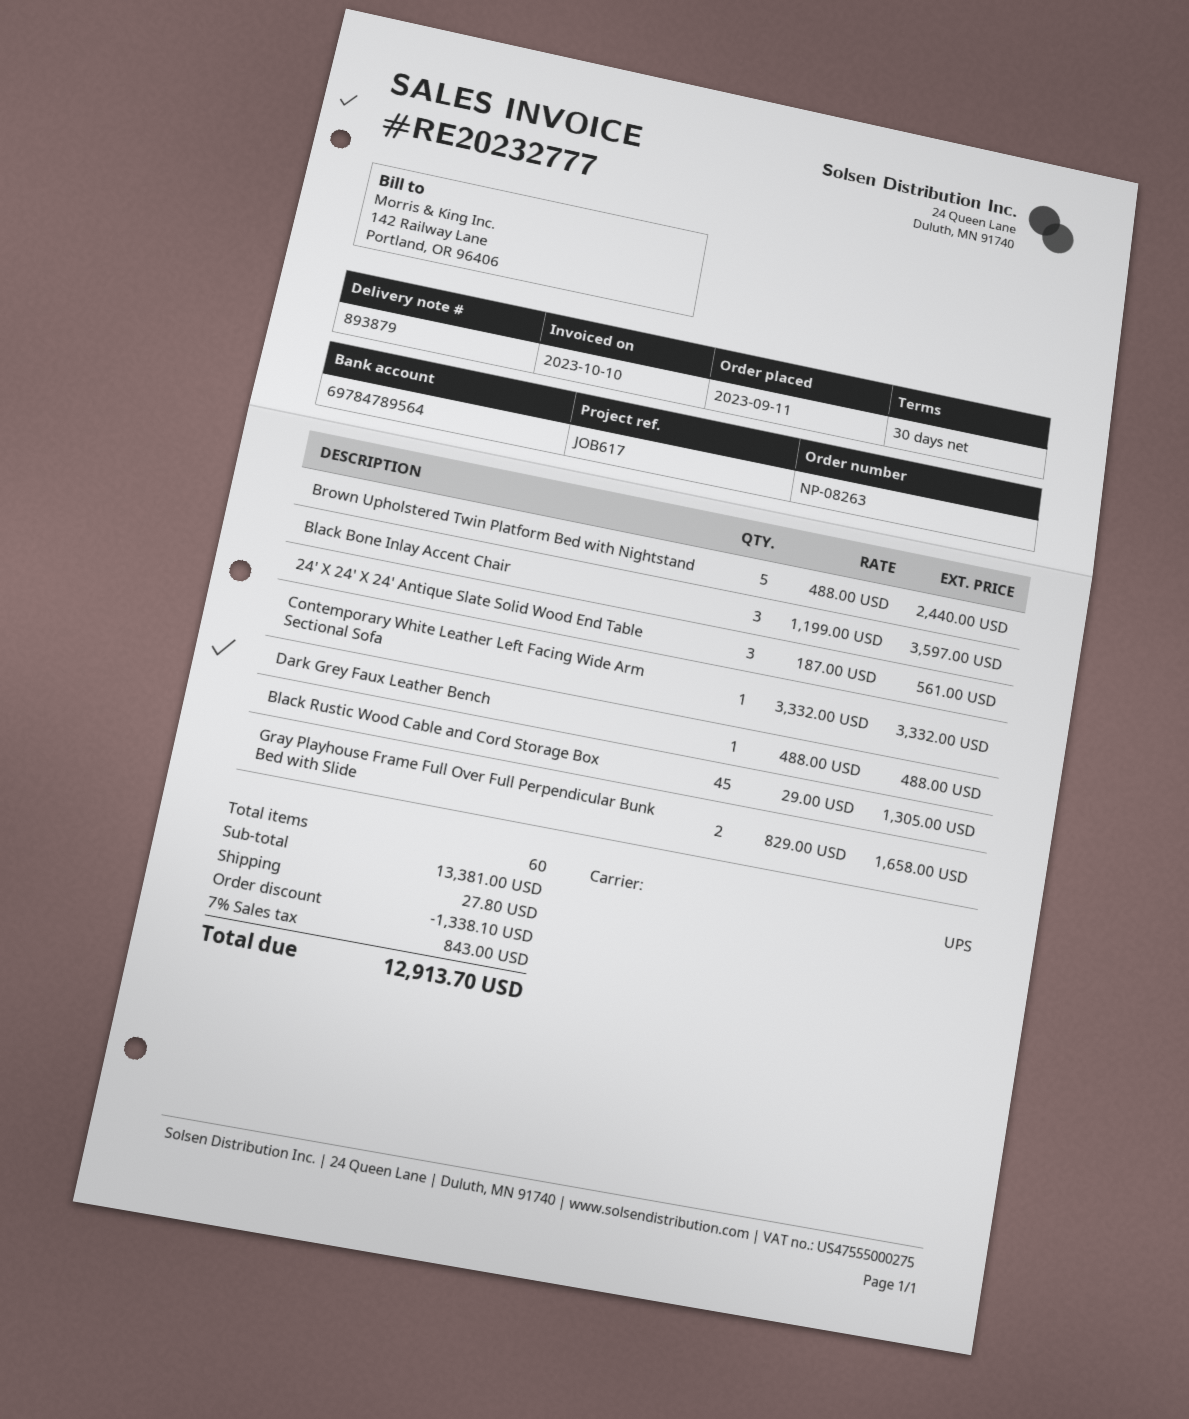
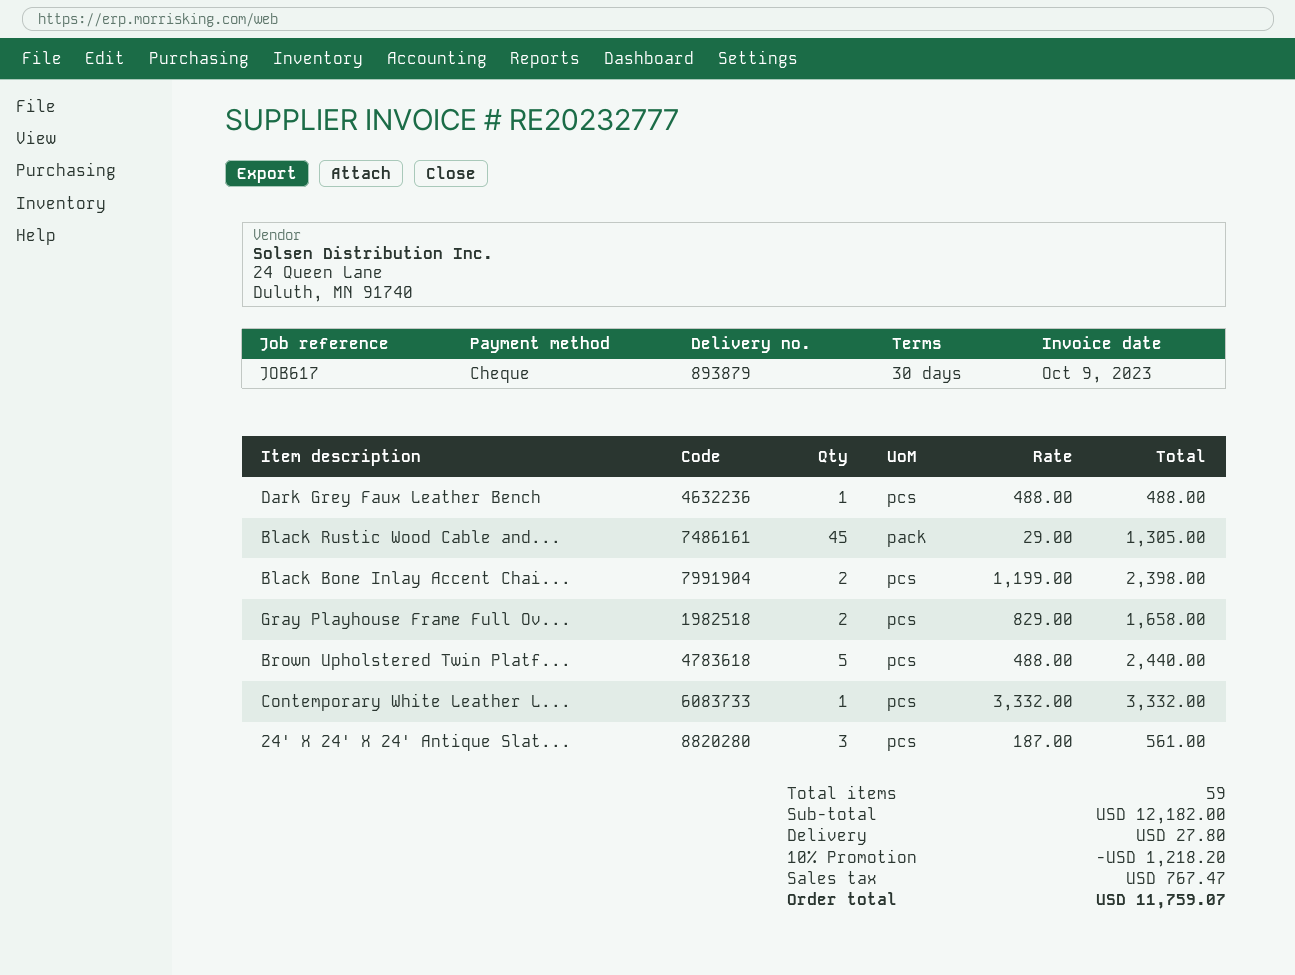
invoice date: 2023-10-10 -> 2023-10-09
Black Bone Inlay Accent Chair: 3 x 1199.00 = 3597.00 -> 2 x 1199.00 = 2398.00
total quantity: 60 -> 59
subtotal: 13381.00 -> 12182.00
discount: 1338.10 -> 1218.20
tax: 843.00 -> 767.47
total: 12913.70 -> 11759.07

